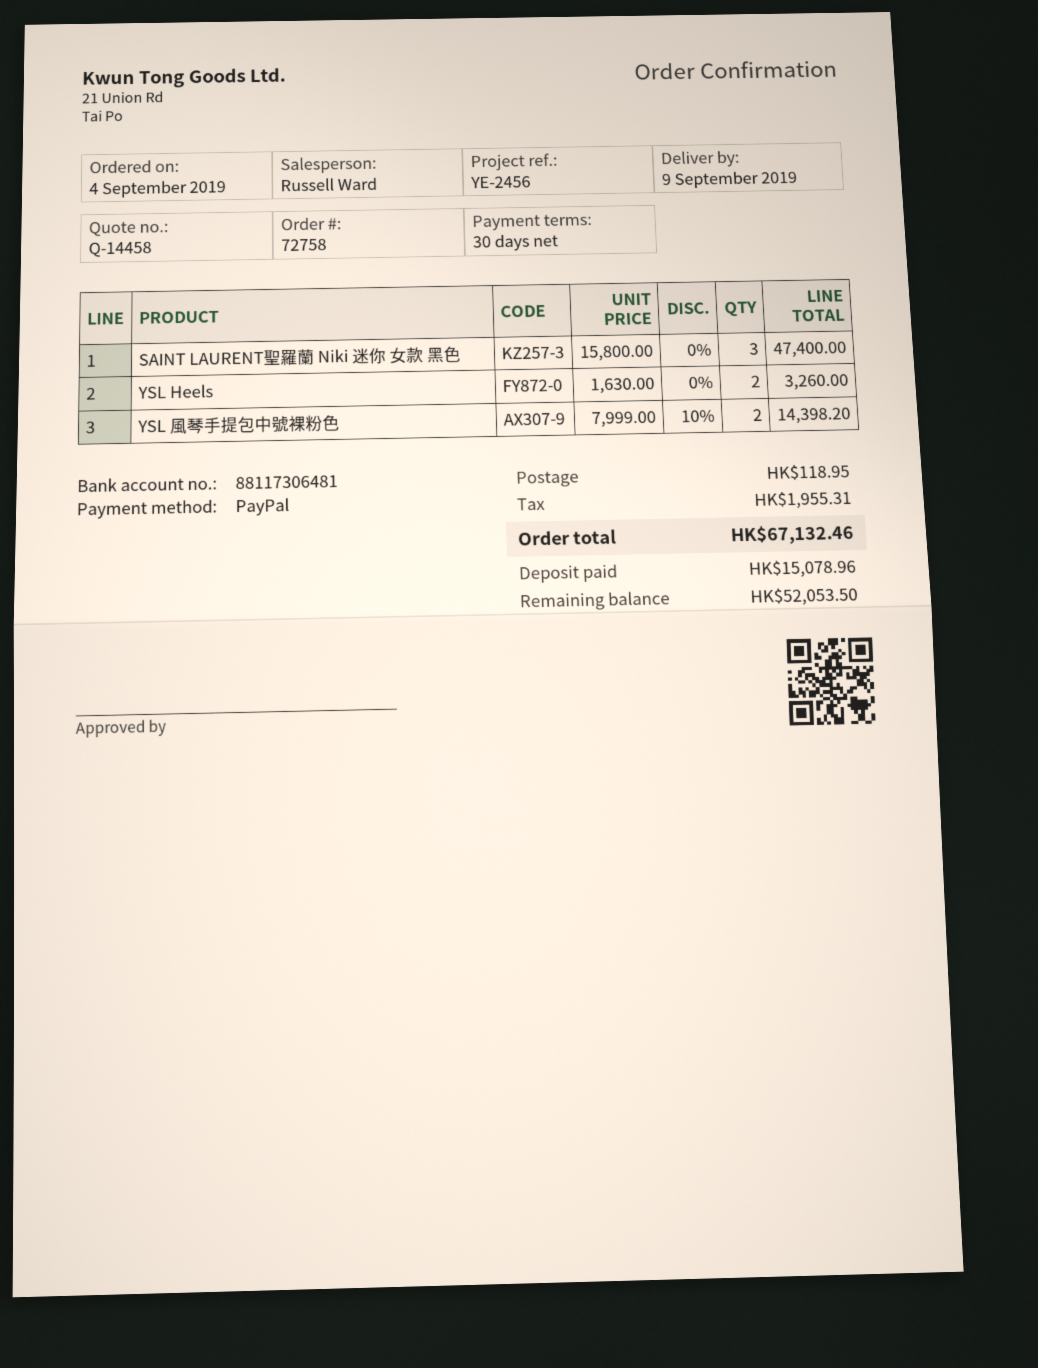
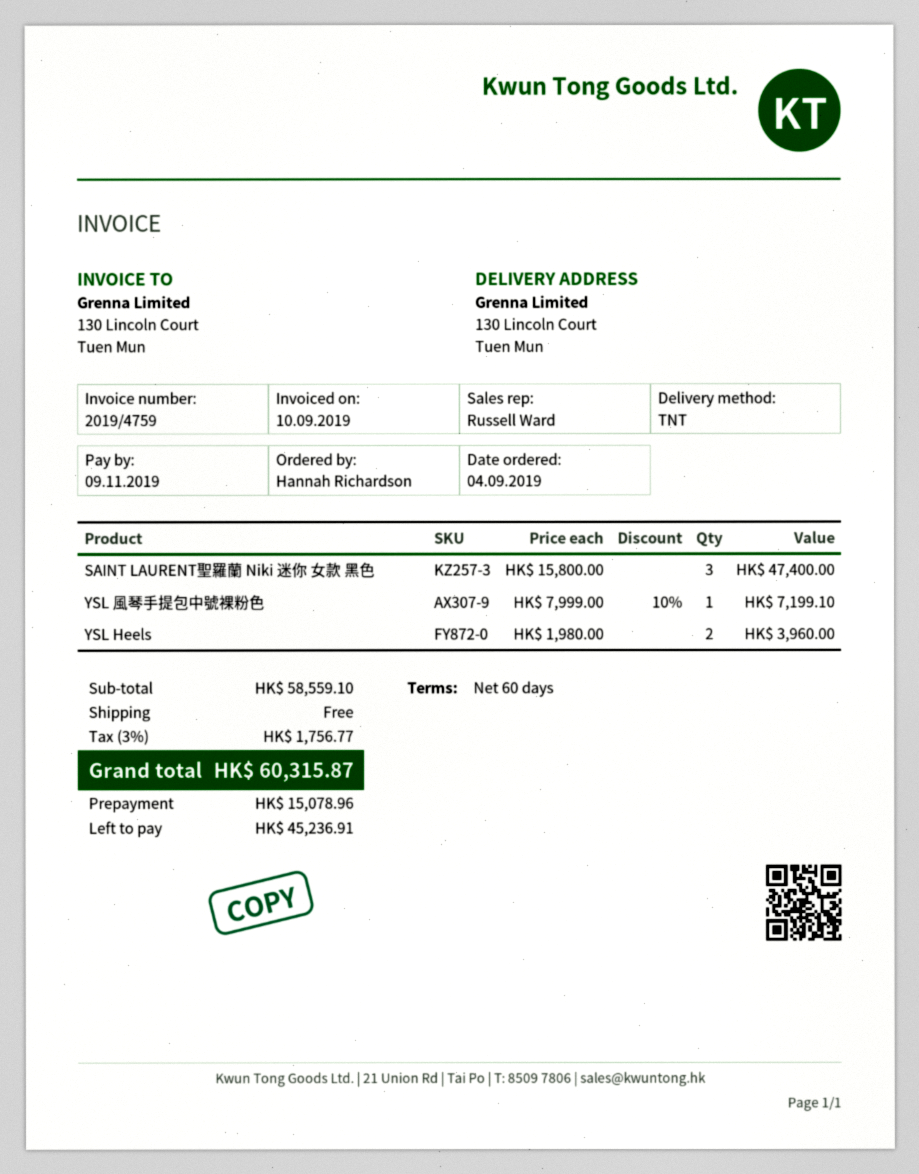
payment terms: 30 days -> 60 days
YSL Heels: 2 x 1630.00 = 3260.00 -> 2 x 1980.00 = 3960.00
YSL 風琴手提包中號裸粉色: 2 x 7999.00 - 10% = 14398.20 -> 1 x 7999.00 - 10% = 7199.10
shipping: 118.95 -> 0.00
tax: 1955.31 -> 1756.77
total: 67132.46 -> 60315.87
balance: 52053.50 -> 45236.91

